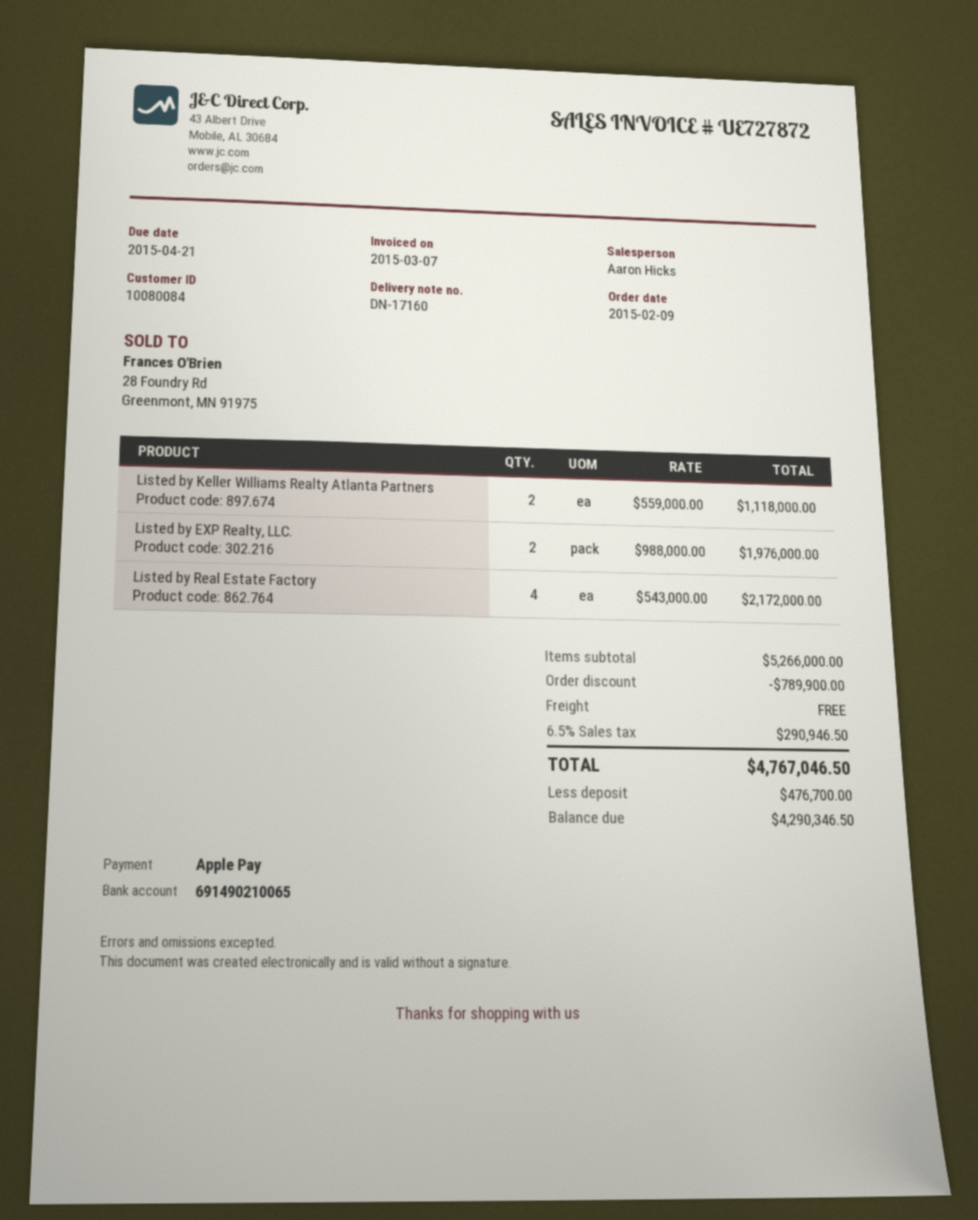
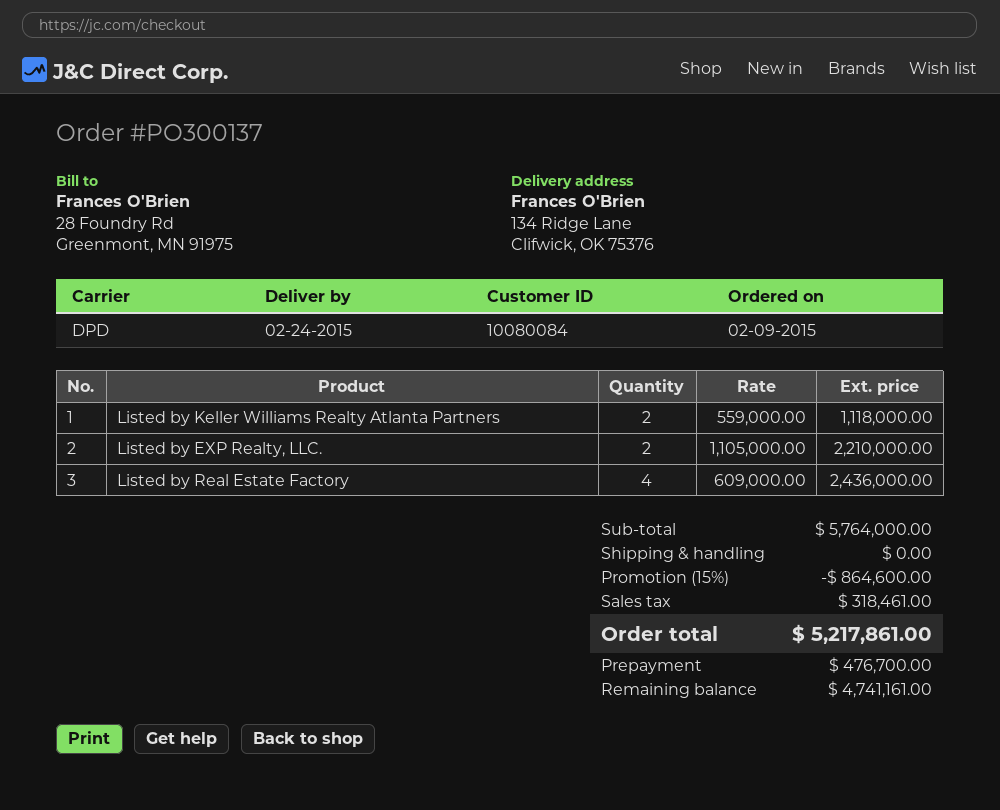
Listed by EXP Realty, LLC.: 2 x 988000.00 = 1976000.00 -> 2 x 1105000.00 = 2210000.00
Listed by Real Estate Factory: 4 x 543000.00 = 2172000.00 -> 4 x 609000.00 = 2436000.00
subtotal: 5266000.00 -> 5764000.00
discount: 789900.00 -> 864600.00
tax: 290946.50 -> 318461.00
total: 4767046.50 -> 5217861.00
balance: 4290346.50 -> 4741161.00

